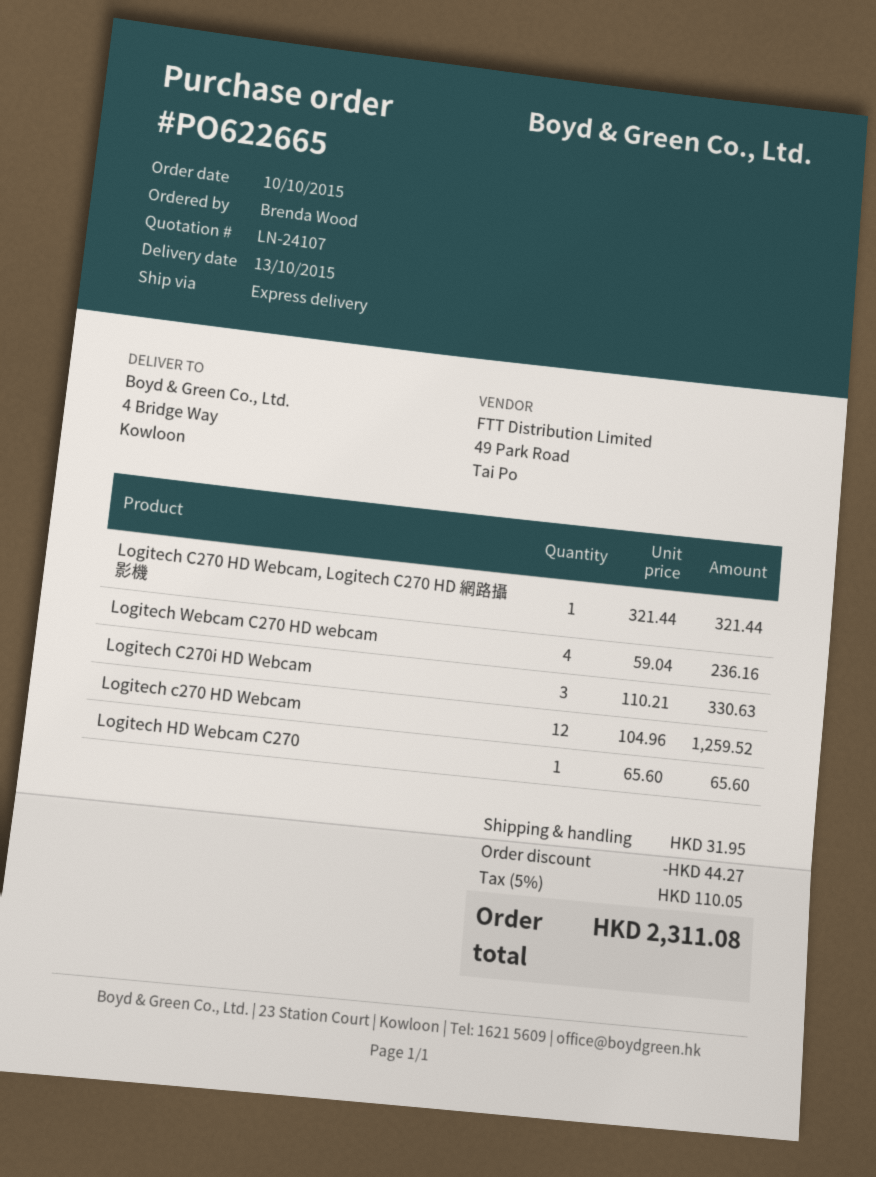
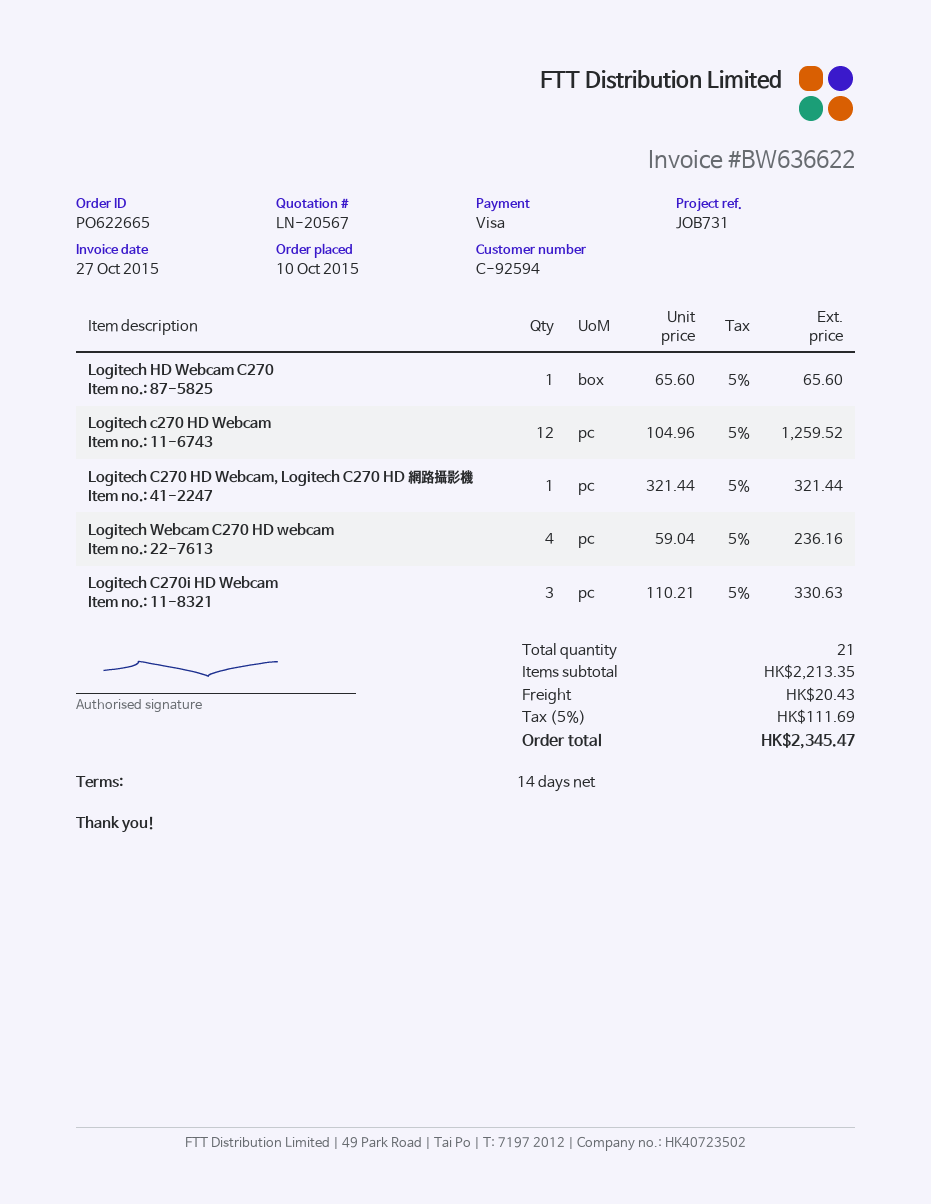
quote number: LN-24107 -> LN-20567
discount: 44.27 -> none
shipping: 31.95 -> 20.43
tax: 5% = 110.05 -> 5% = 111.69
total: 2311.08 -> 2345.47

